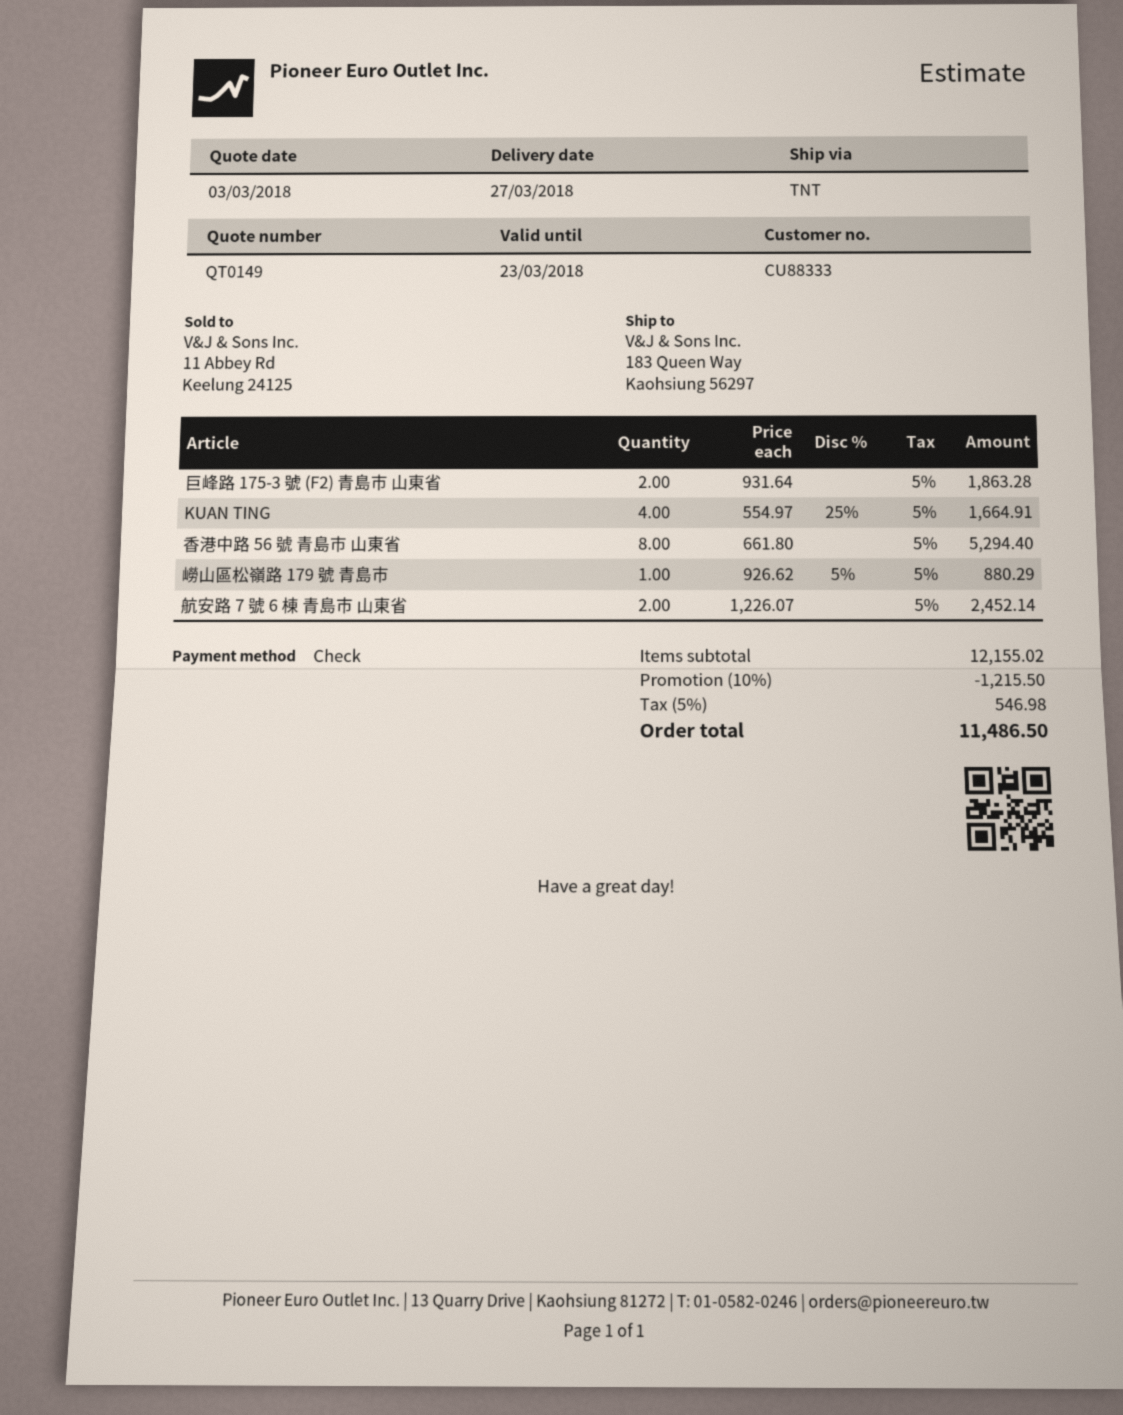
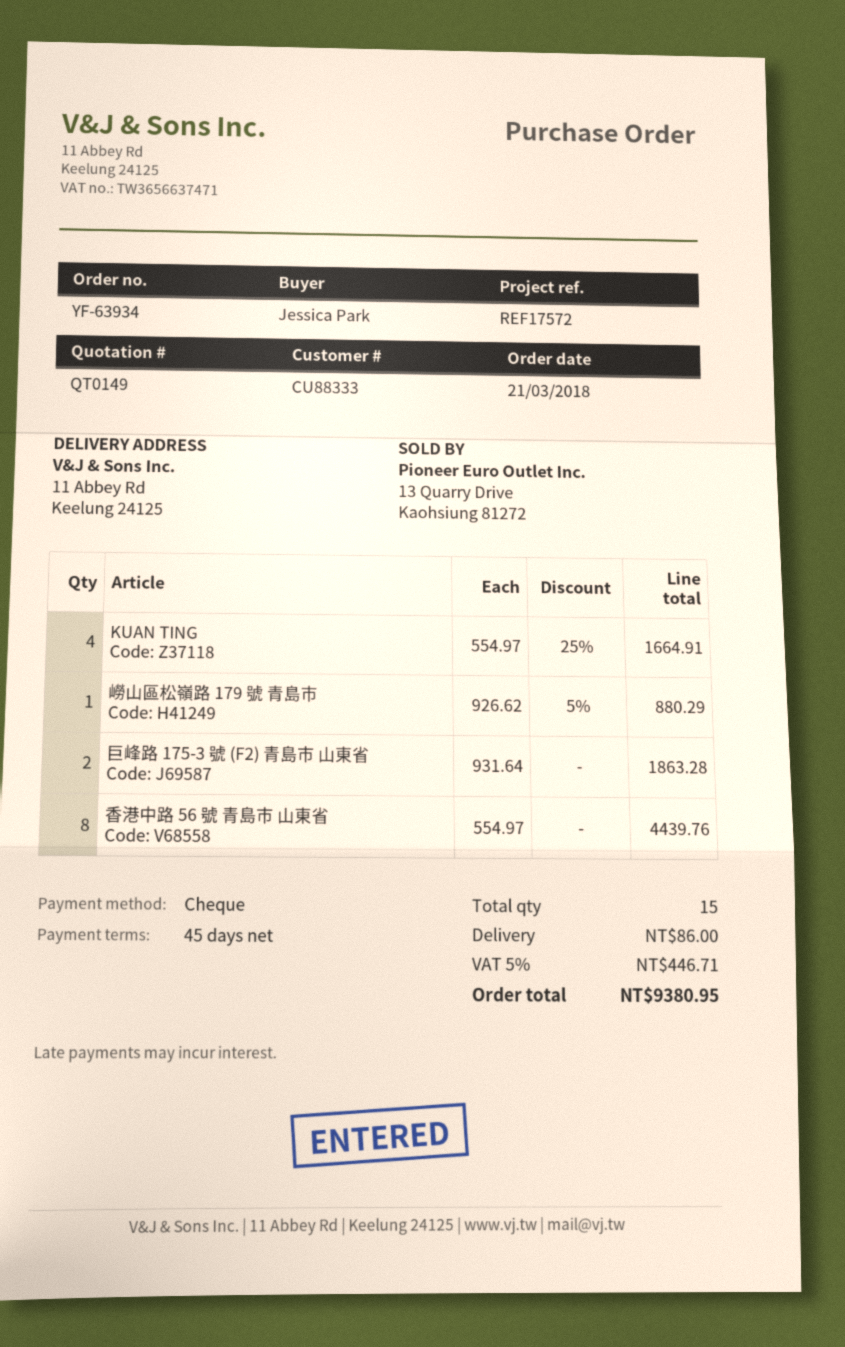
ship to: 183 Queen Way, Kaohsiung 56297 -> 11 Abbey Rd, Keelung 24125
香港中路 56 號 青島市 山東省: 8 x 661.80 = 5294.40 -> 8 x 554.97 = 4439.76
航安路 7 號 6 棟 青島市 山東省: 2 x 1226.07 = 2452.14 -> none
discount: 10% = 1215.50 -> none
shipping: none -> 86.00
tax: 5% = 546.98 -> 5% = 446.71
total: 11486.50 -> 9380.95

